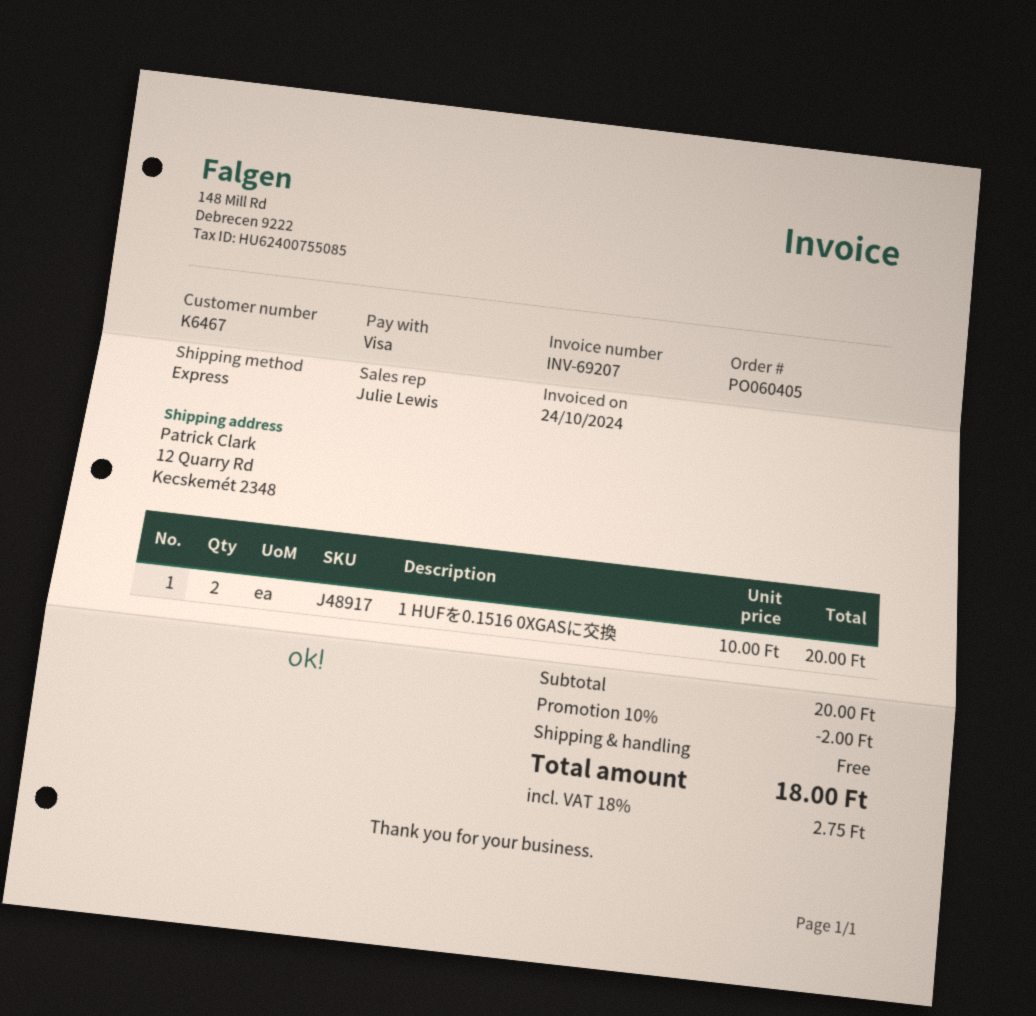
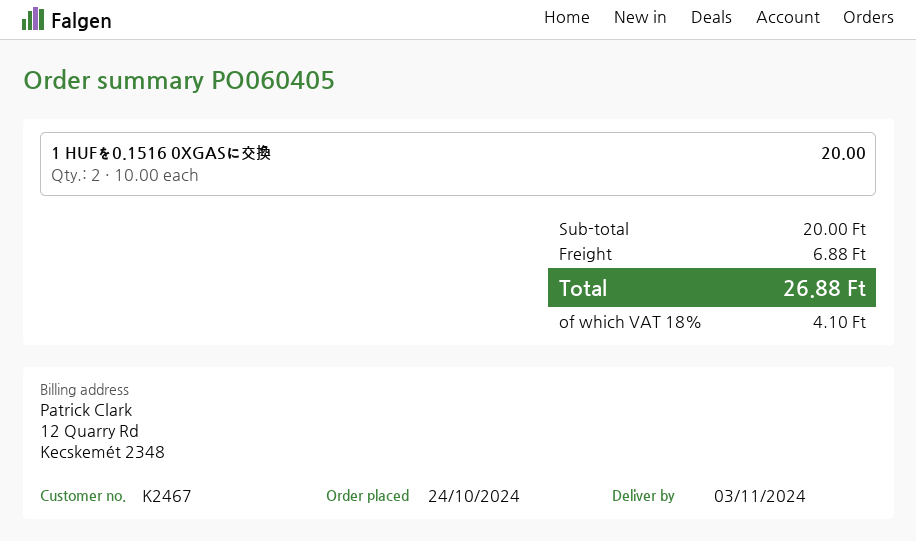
customer number: K6467 -> K2467
discount: 10% = 2.00 -> none
shipping: 0.00 -> 6.88
tax: 18% = 2.75 -> 18% = 4.10
total: 18.00 -> 26.88

